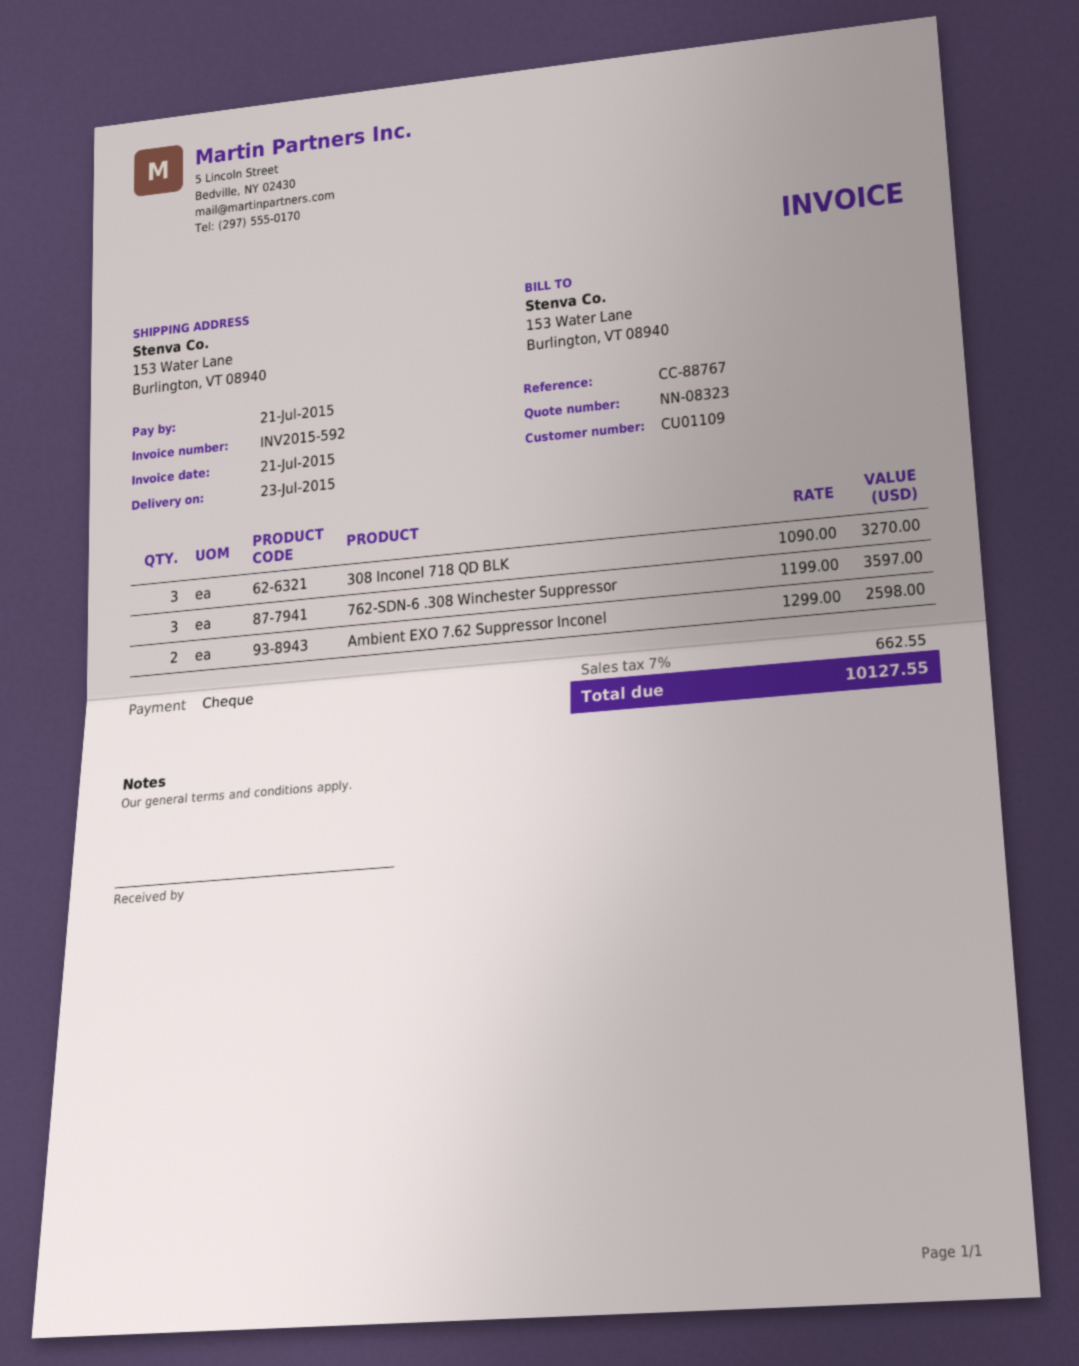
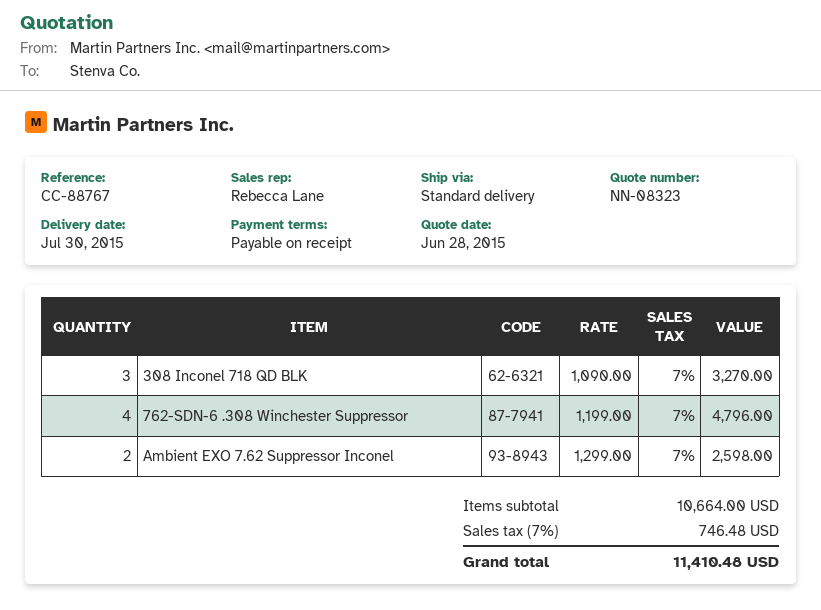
delivery date: 2015-07-23 -> 2015-07-30
762-SDN-6 .308 Winchester Suppressor: 3 x 1199.00 = 3597.00 -> 4 x 1199.00 = 4796.00
tax: 7% = 662.55 -> 7% = 746.48
total: 10127.55 -> 11410.48

